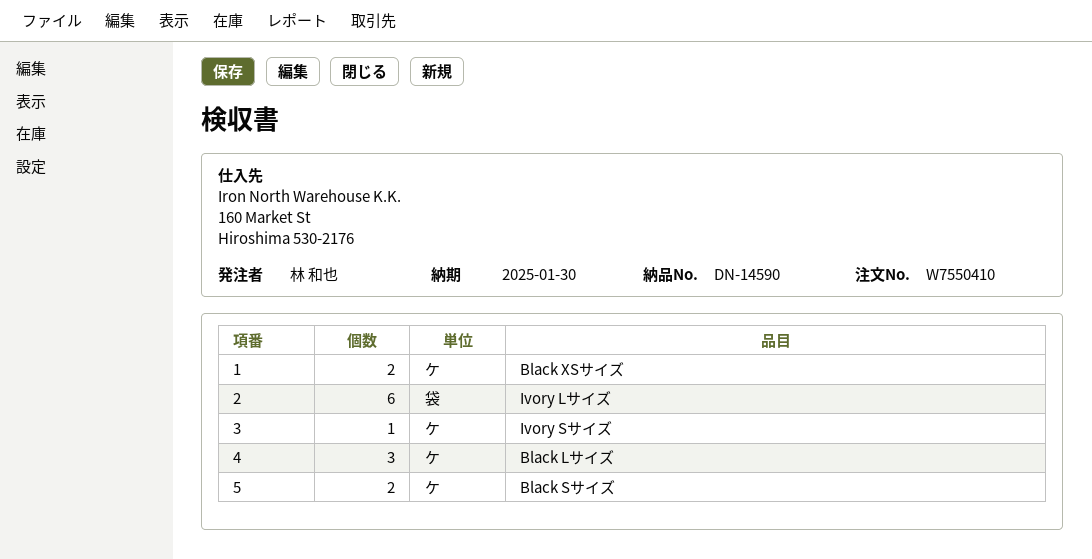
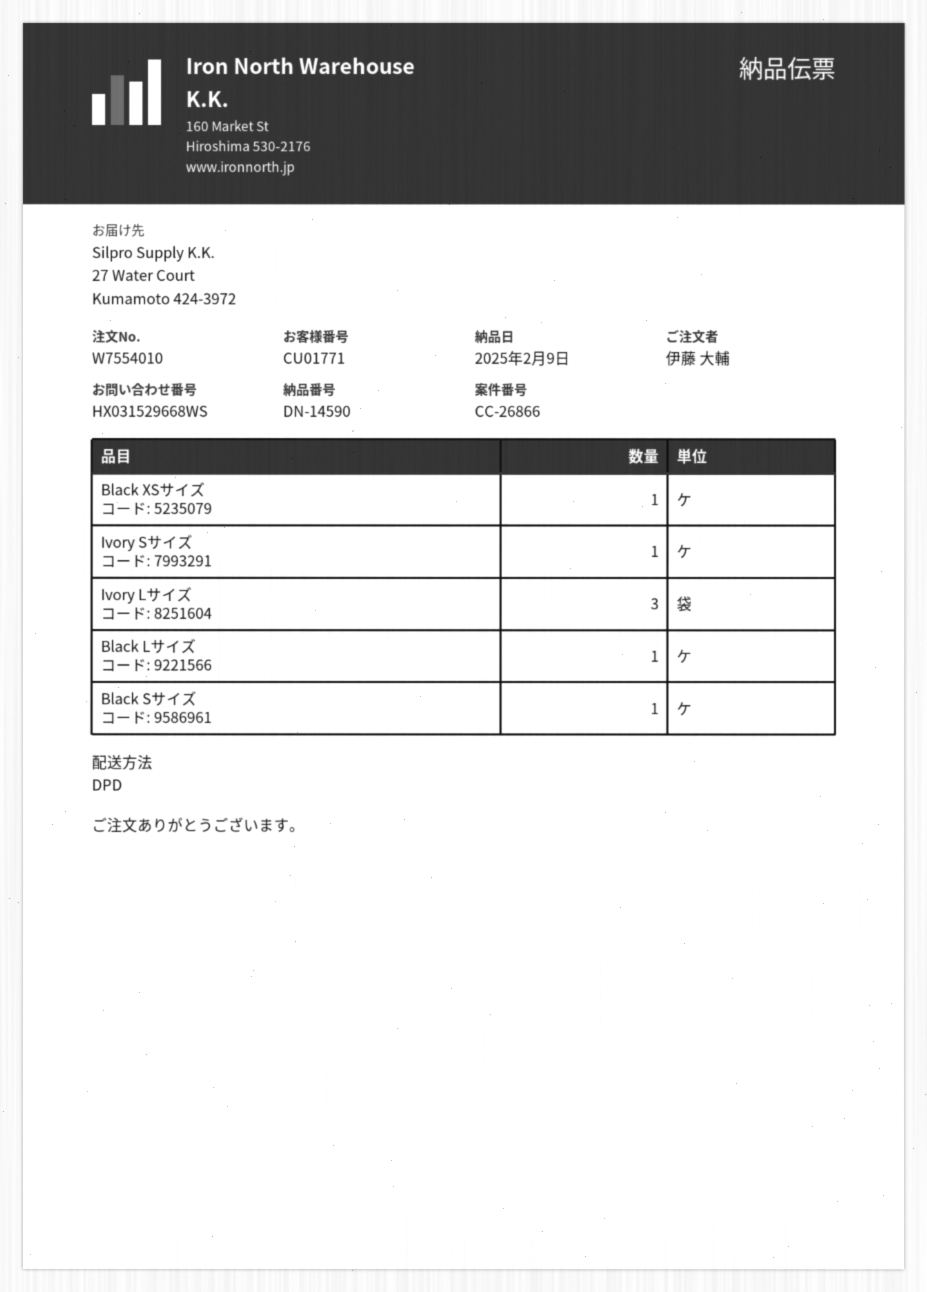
order number: W7550410 -> W7554010
delivery date: 2025-01-30 -> 2025-02-09
ordered by: 林 和也 -> 伊藤 大輔
Black XSサイズ: 2 -> 1
Ivory Lサイズ: 6 -> 3
Black Lサイズ: 3 -> 1
Black Sサイズ: 2 -> 1

